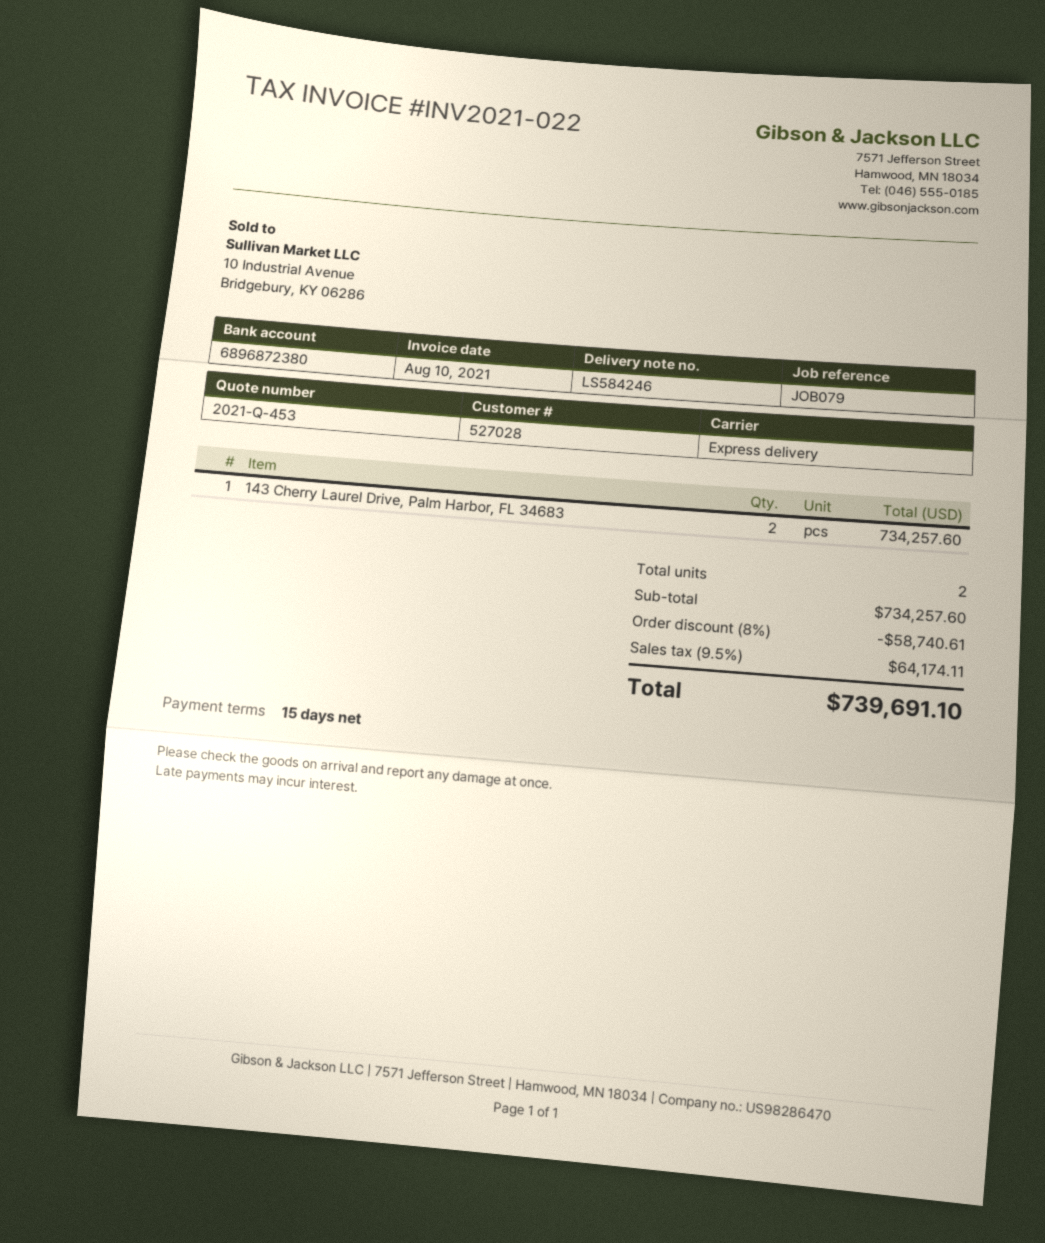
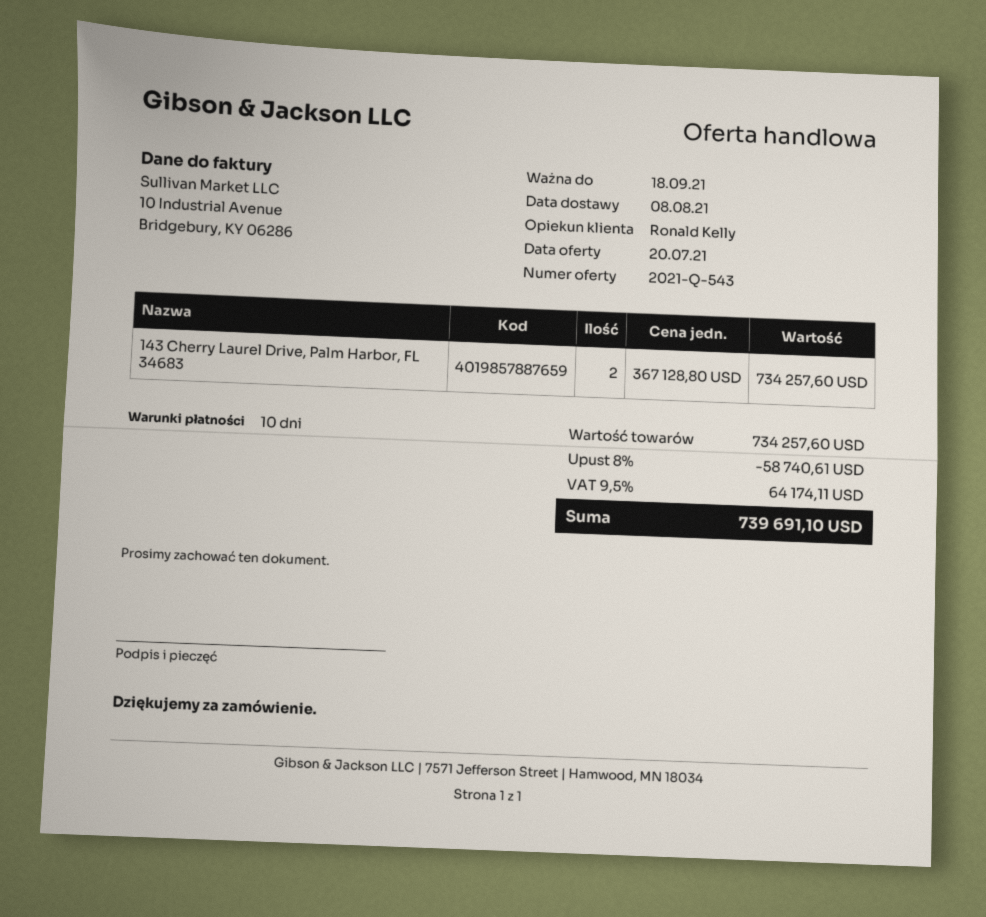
quote number: 2021-Q-453 -> 2021-Q-543
payment terms: 15 days -> 10 days

